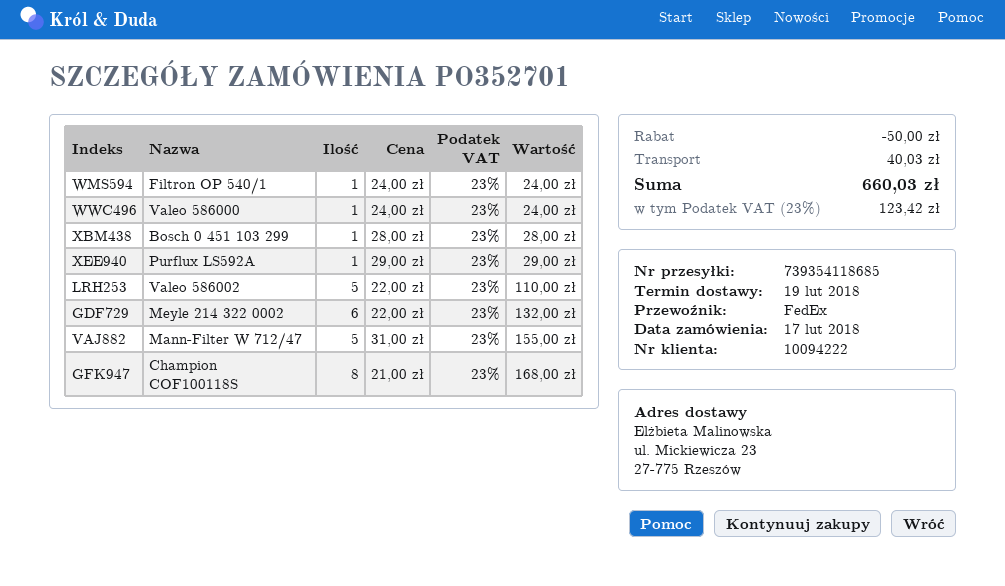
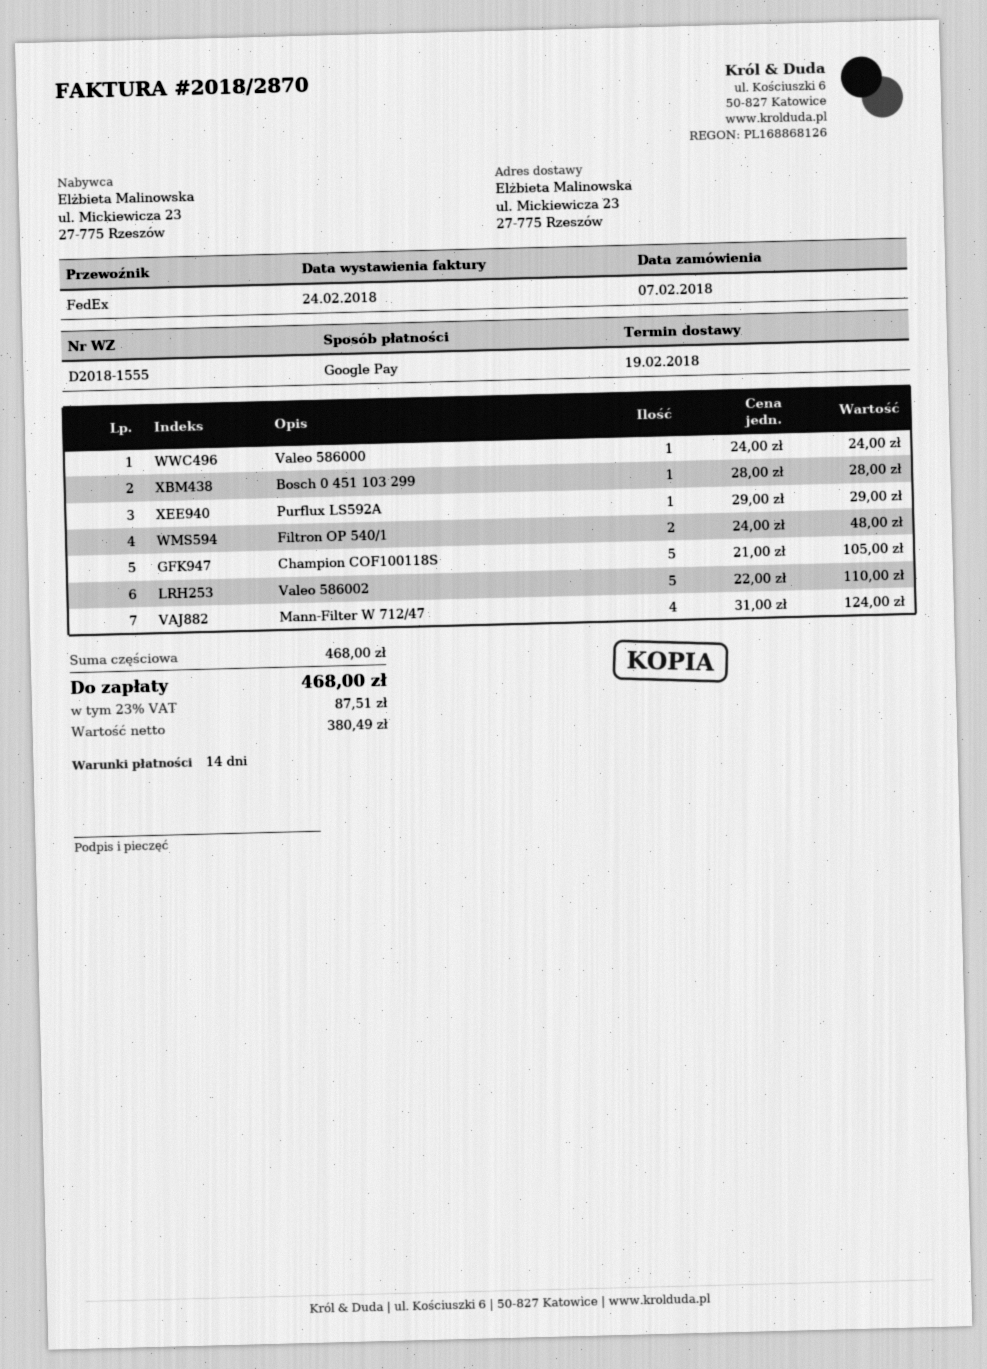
order date: 2018-02-17 -> 2018-02-07
Filtron OP 540/1: 1 x 24.00 = 24.00 -> 2 x 24.00 = 48.00
Meyle 214 322 0002: 6 x 22.00 = 132.00 -> none
Mann-Filter W 712/47: 5 x 31.00 = 155.00 -> 4 x 31.00 = 124.00
Champion COF100118S: 8 x 21.00 = 168.00 -> 5 x 21.00 = 105.00
discount: 50.00 -> none
shipping: 40.03 -> none
tax: 23% = 123.42 -> 23% = 87.51
total: 660.03 -> 468.00

